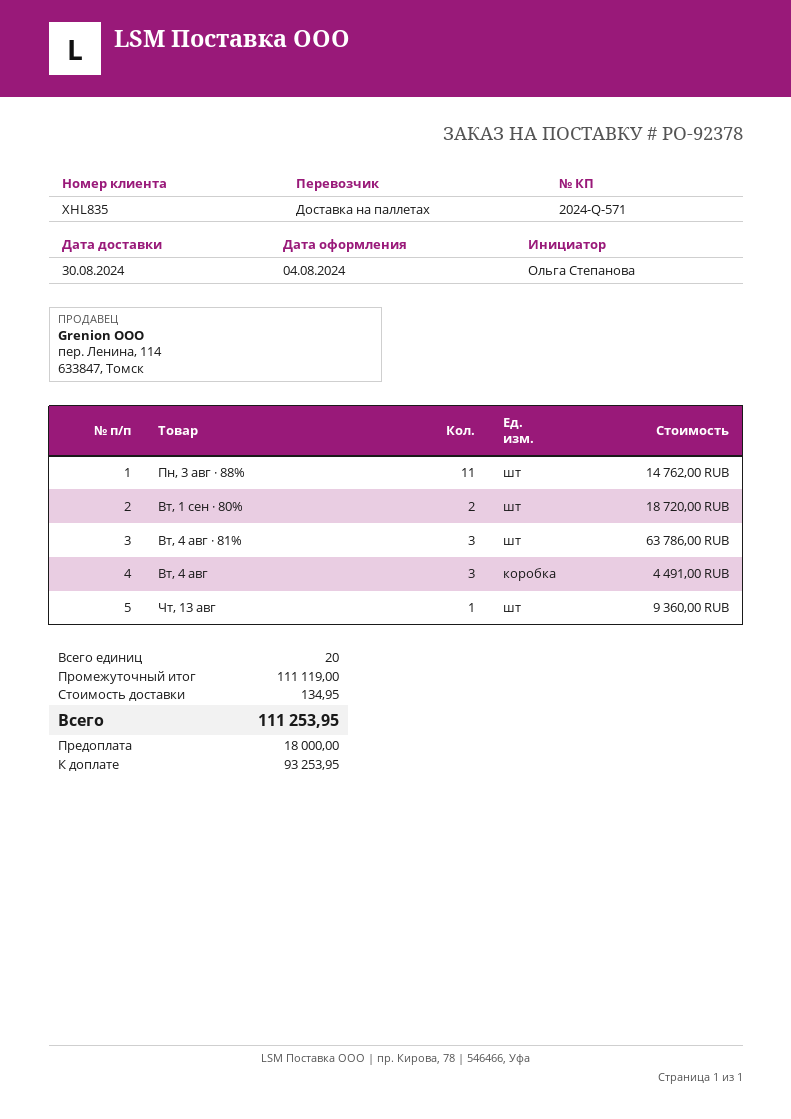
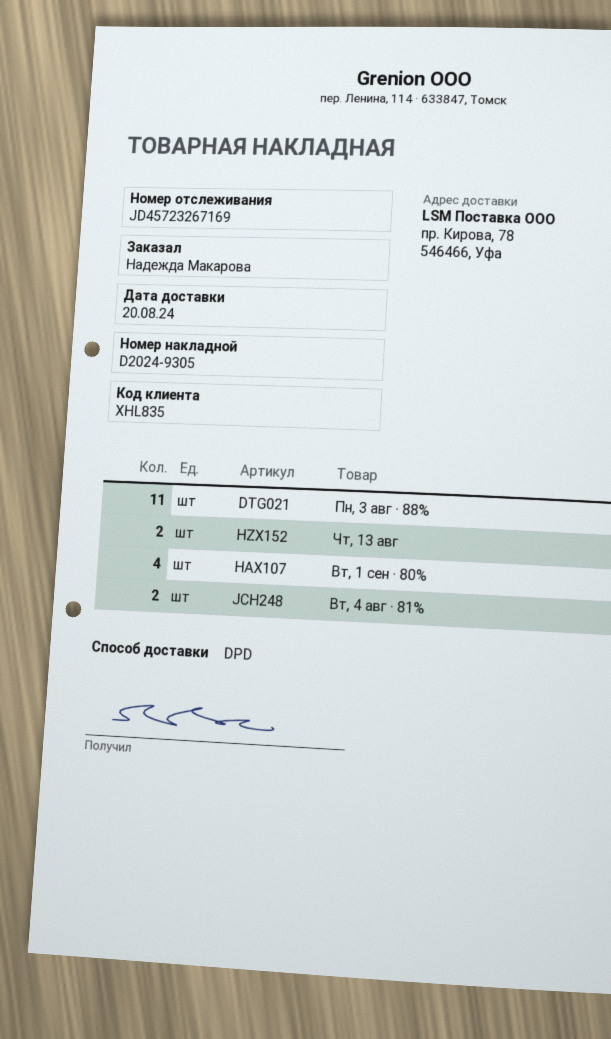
delivery date: 2024-08-30 -> 2024-08-20
ordered by: Ольга Степанова -> Надежда Макарова
shipping method: pallet freight -> DPD
Вт, 1 сен · 80%: 2 -> 4
Вт, 4 авг · 81%: 3 -> 2
Вт, 4 авг: 3 -> none
Чт, 13 авг: 1 -> 2

